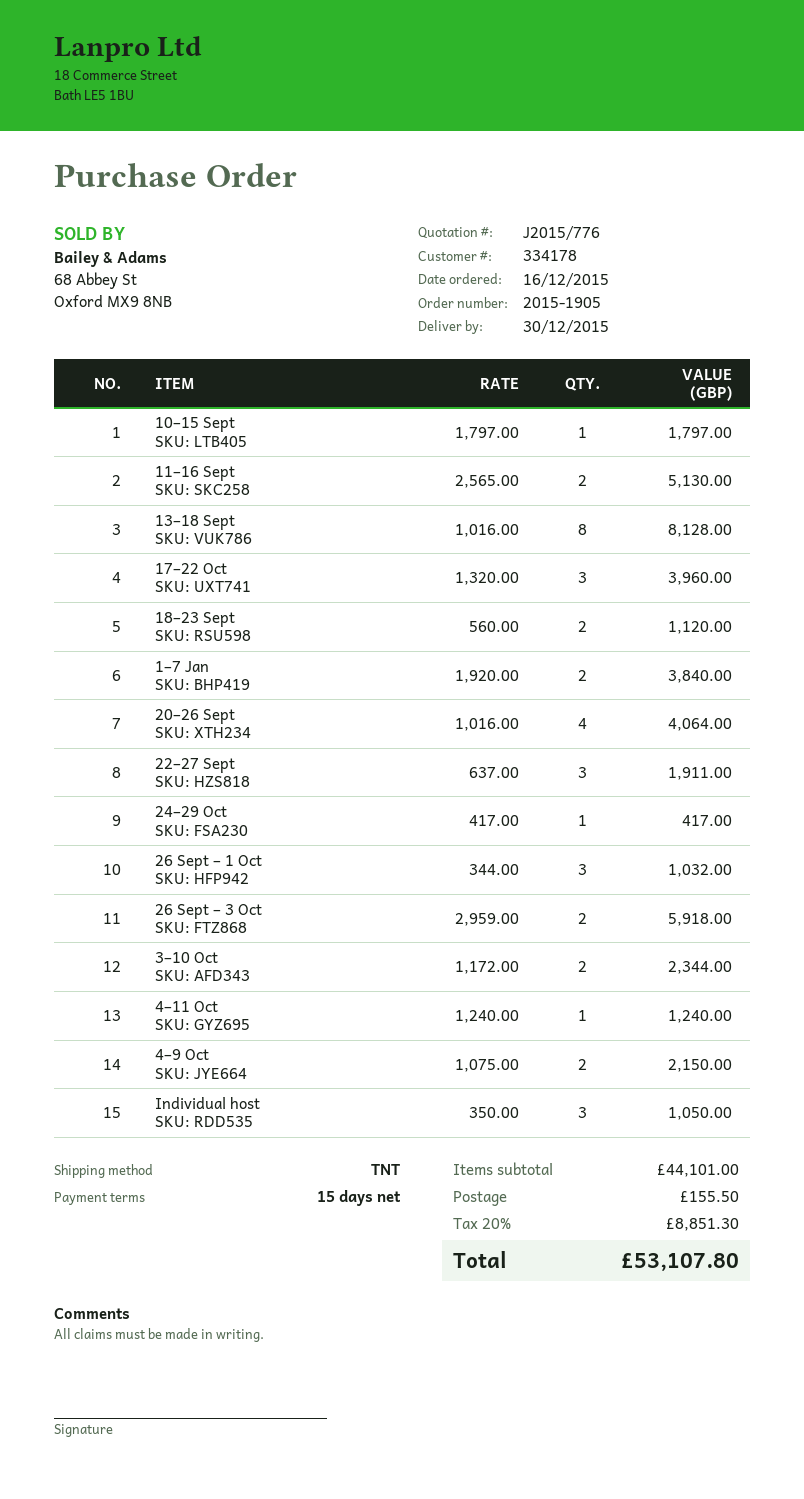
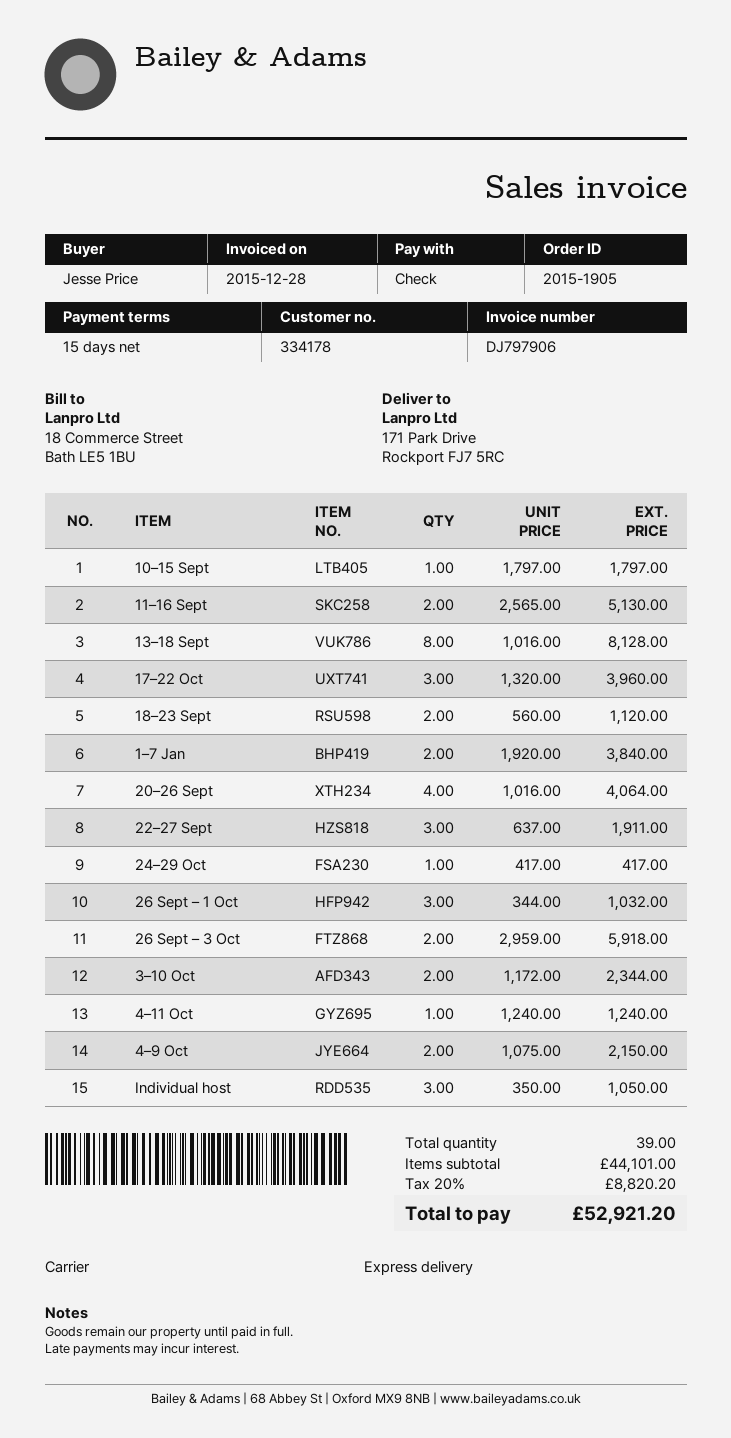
shipping method: TNT -> express
shipping: 155.50 -> none
tax: 20% = 8851.30 -> 20% = 8820.20
total: 53107.80 -> 52921.20

